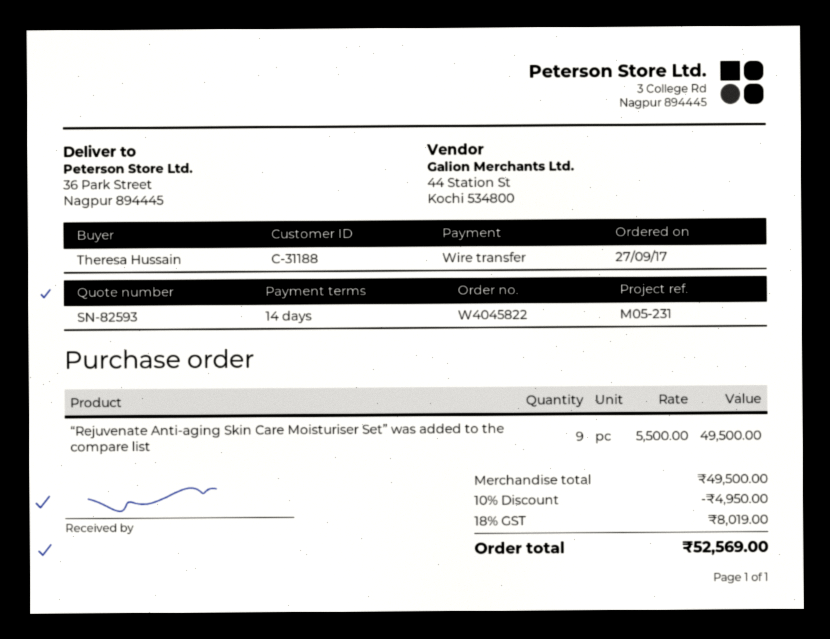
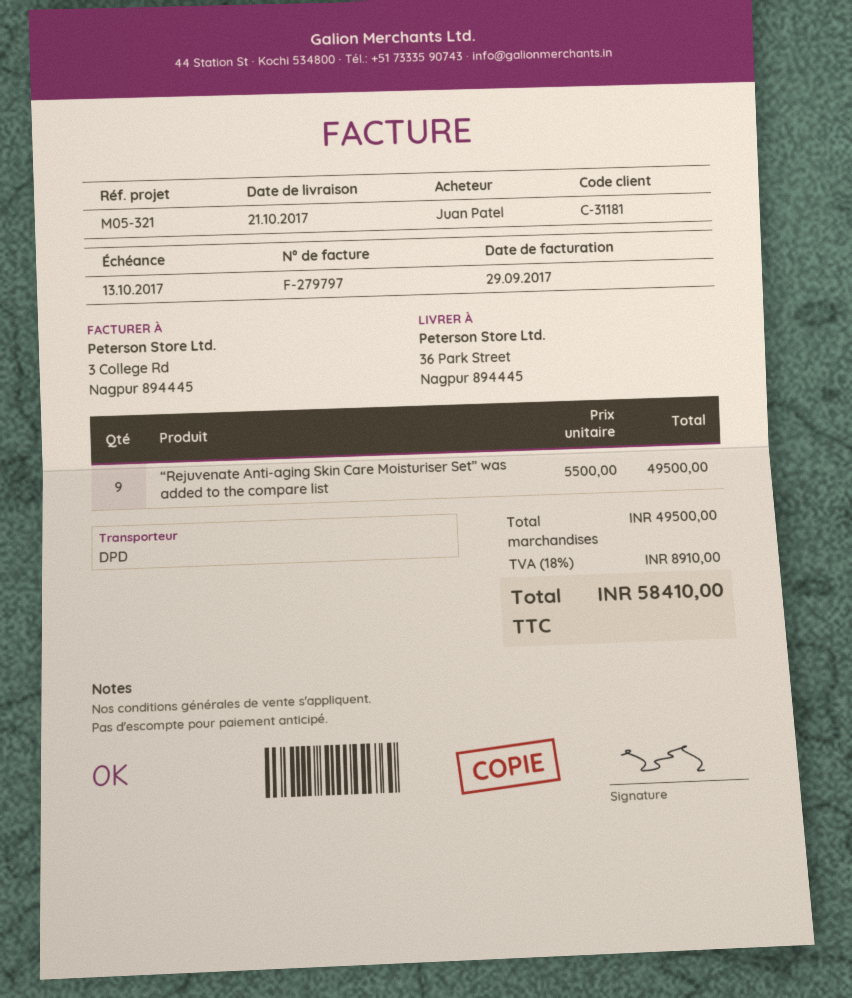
customer number: C-31188 -> C-31181
reference: M05-231 -> M05-321
ordered by: Theresa Hussain -> Juan Patel
discount: 10% = 4950.00 -> none
tax: 18% = 8019.00 -> 18% = 8910.00
total: 52569.00 -> 58410.00

